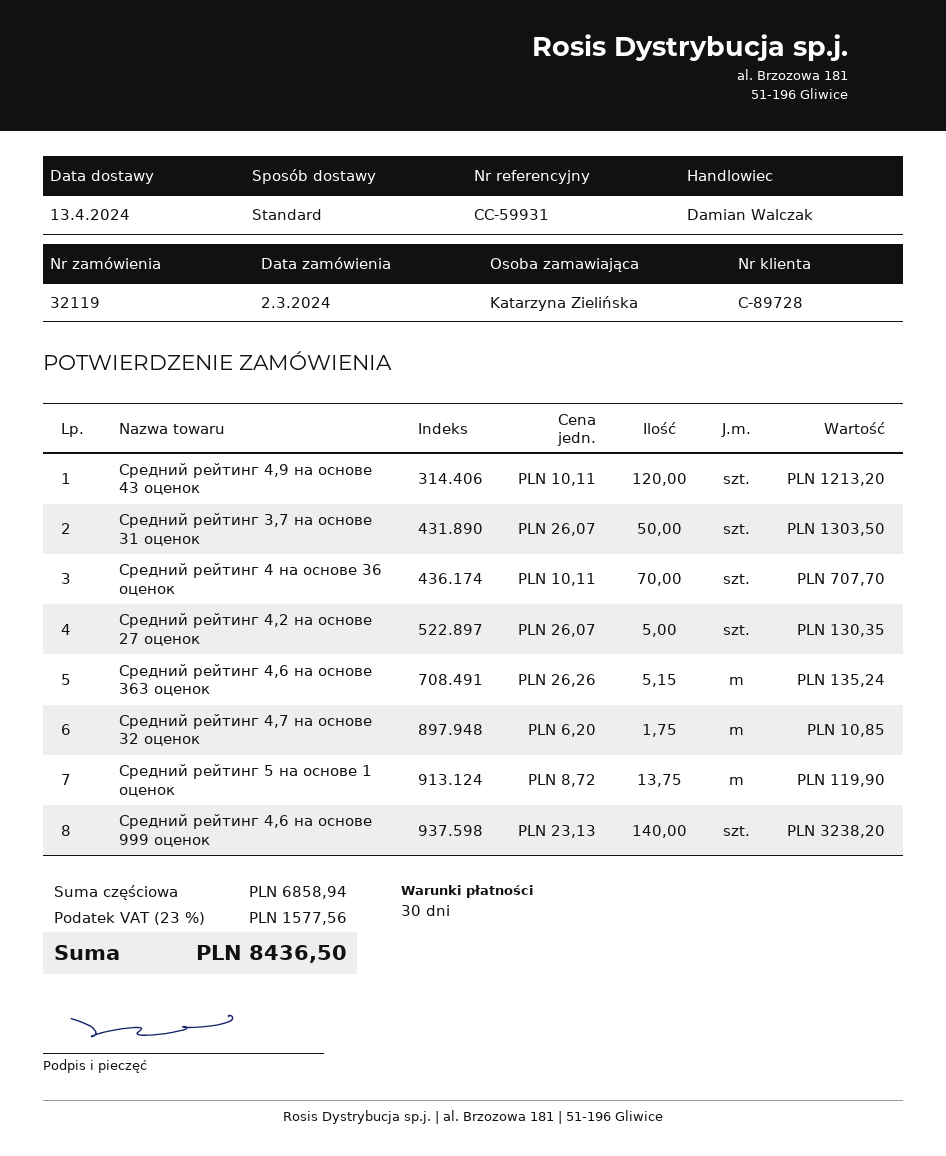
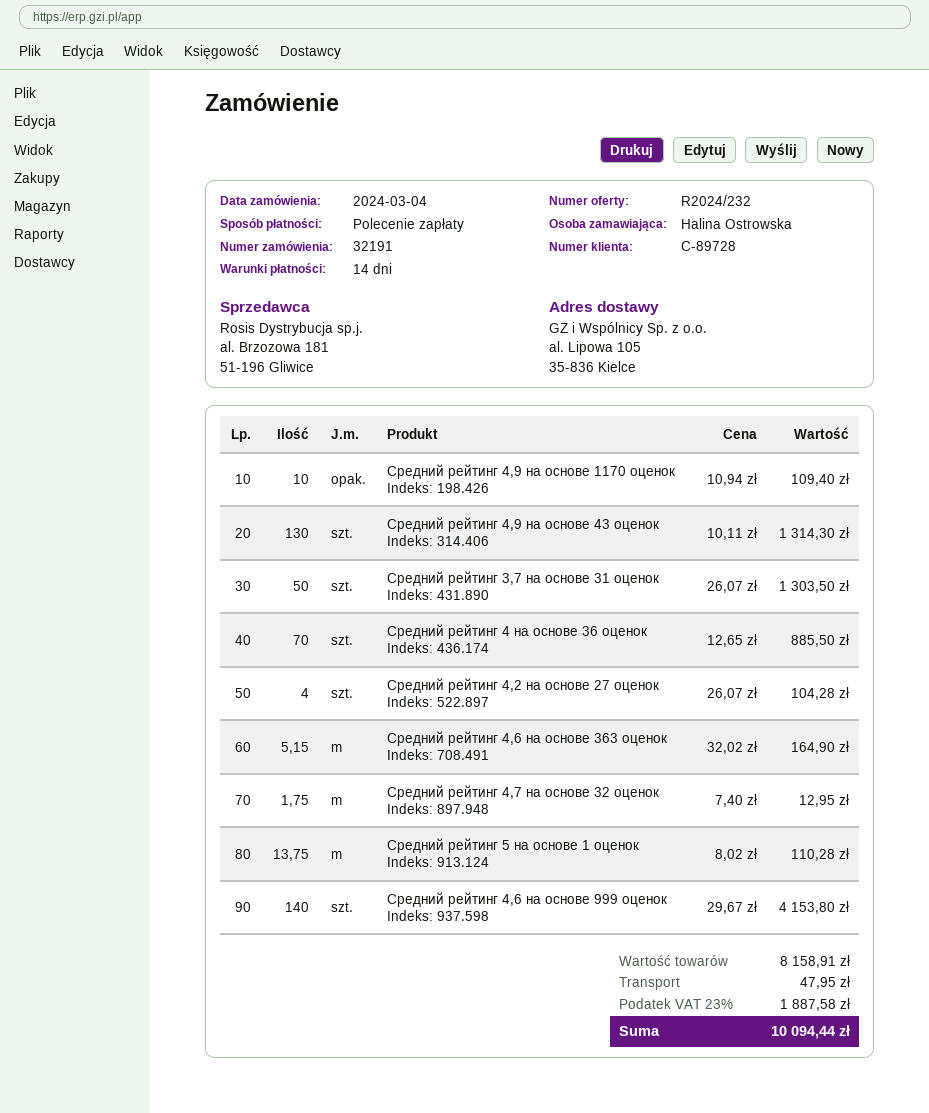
order number: 32119 -> 32191
order date: 2024-03-02 -> 2024-03-04
payment terms: 30 days -> 14 days
ordered by: Katarzyna Zielińska -> Halina Ostrowska
Средний рейтинг 4,9 на основе 43 оценок: 120 x 10.11 = 1213.20 -> 130 x 10.11 = 1314.30
Средний рейтинг 4 на основе 36 оценок: 70 x 10.11 = 707.70 -> 70 x 12.65 = 885.50
Средний рейтинг 4,2 на основе 27 оценок: 5 x 26.07 = 130.35 -> 4 x 26.07 = 104.28
Средний рейтинг 4,6 на основе 363 оценок: 5.15 x 26.26 = 135.24 -> 5.15 x 32.02 = 164.90
Средний рейтинг 4,7 на основе 32 оценок: 1.75 x 6.20 = 10.85 -> 1.75 x 7.40 = 12.95
Средний рейтинг 5 на основе 1 оценок: 13.75 x 8.72 = 119.90 -> 13.75 x 8.02 = 110.28
Средний рейтинг 4,6 на основе 999 оценок: 140 x 23.13 = 3238.20 -> 140 x 29.67 = 4153.80
Средний рейтинг 4,9 на основе 1170 оценок: none -> 10 x 10.94 = 109.40
subtotal: 6858.94 -> 8158.91
shipping: none -> 47.95
tax: 23% = 1577.56 -> 23% = 1887.58
total: 8436.50 -> 10094.44

